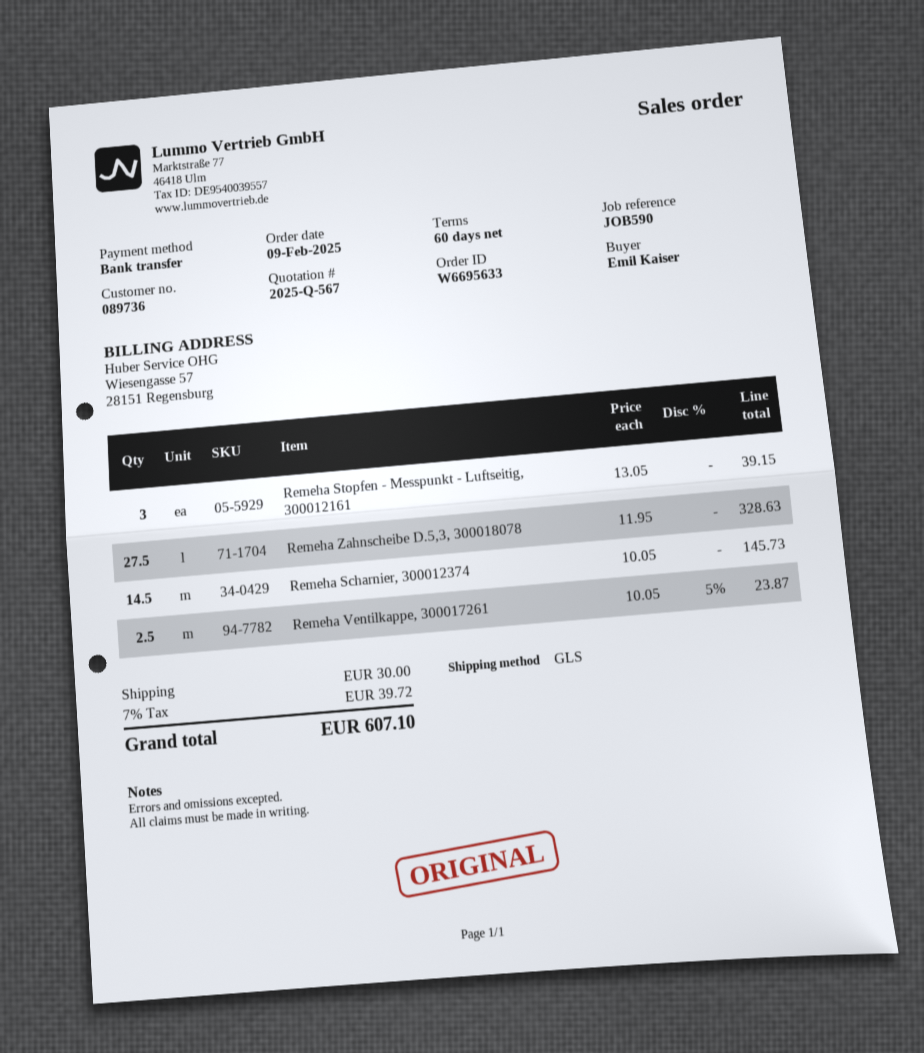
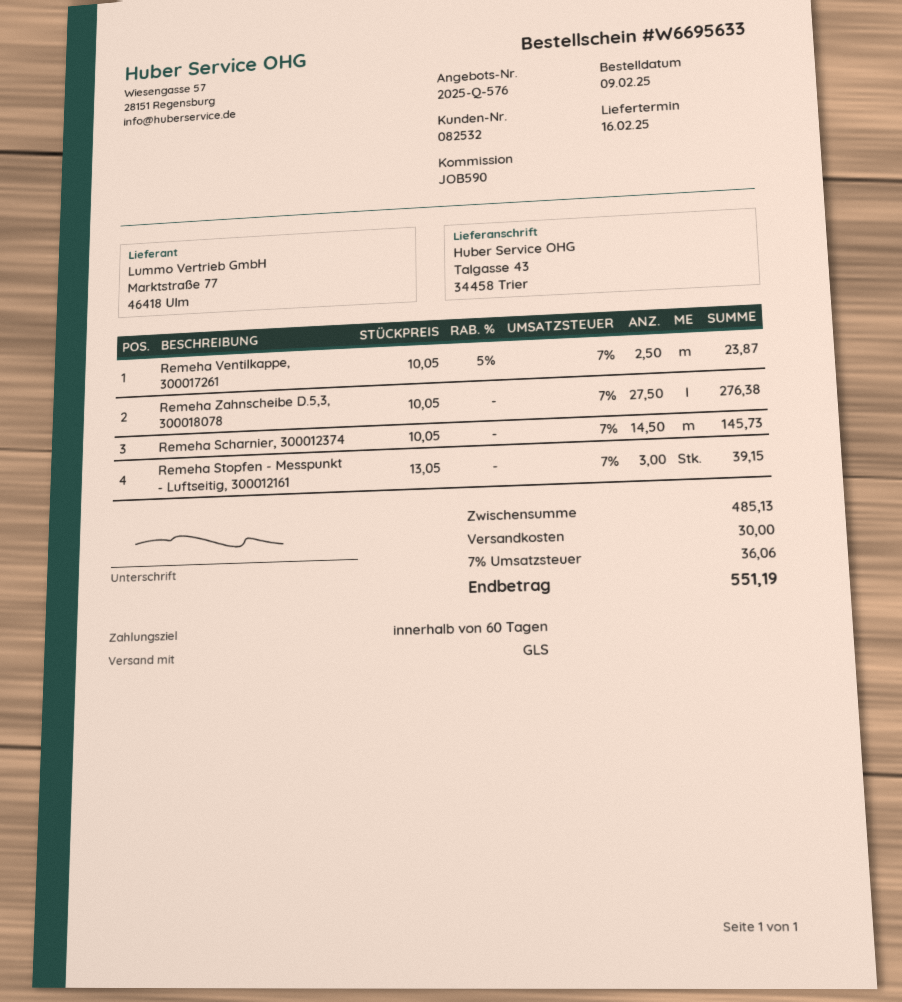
quote number: 2025-Q-567 -> 2025-Q-576
customer number: 089736 -> 082532
Remeha Zahnscheibe D.5,3, 300018078: 27.5 x 11.95 = 328.63 -> 27.5 x 10.05 = 276.38
tax: 7% = 39.72 -> 7% = 36.06
total: 607.10 -> 551.19

